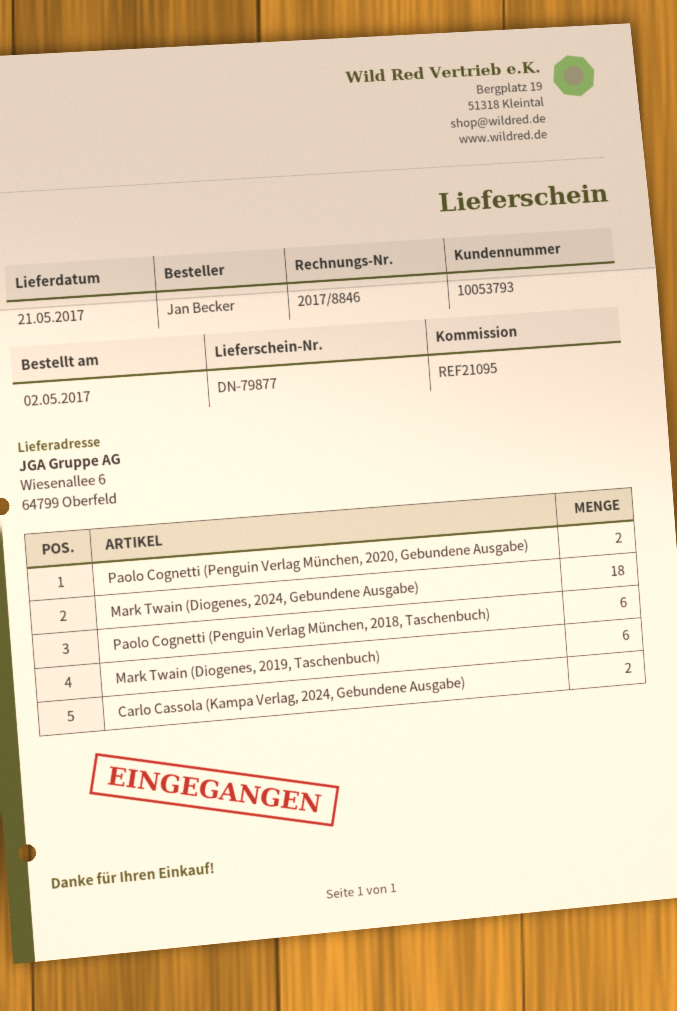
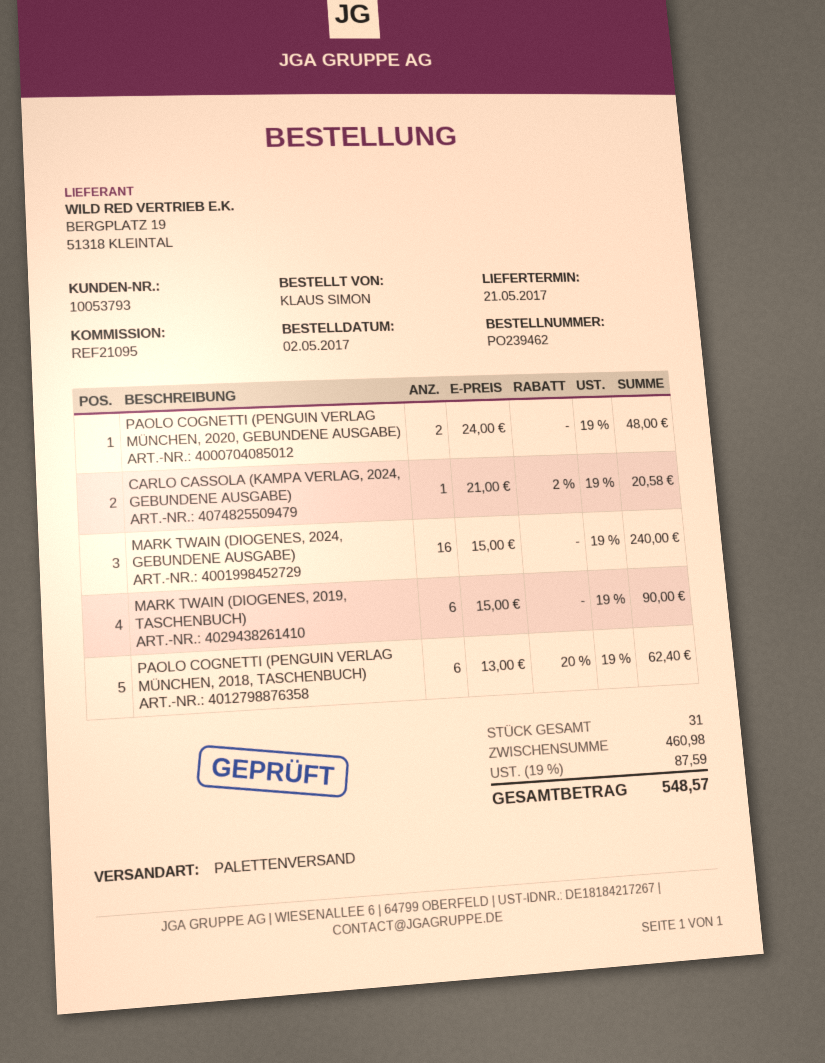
ordered by: Jan Becker -> KLAUS SIMON
Mark Twain (Diogenes, 2024, Gebundene Ausgabe): 18 -> 16
Carlo Cassola (Kampa Verlag, 2024, Gebundene Ausgabe): 2 -> 1

